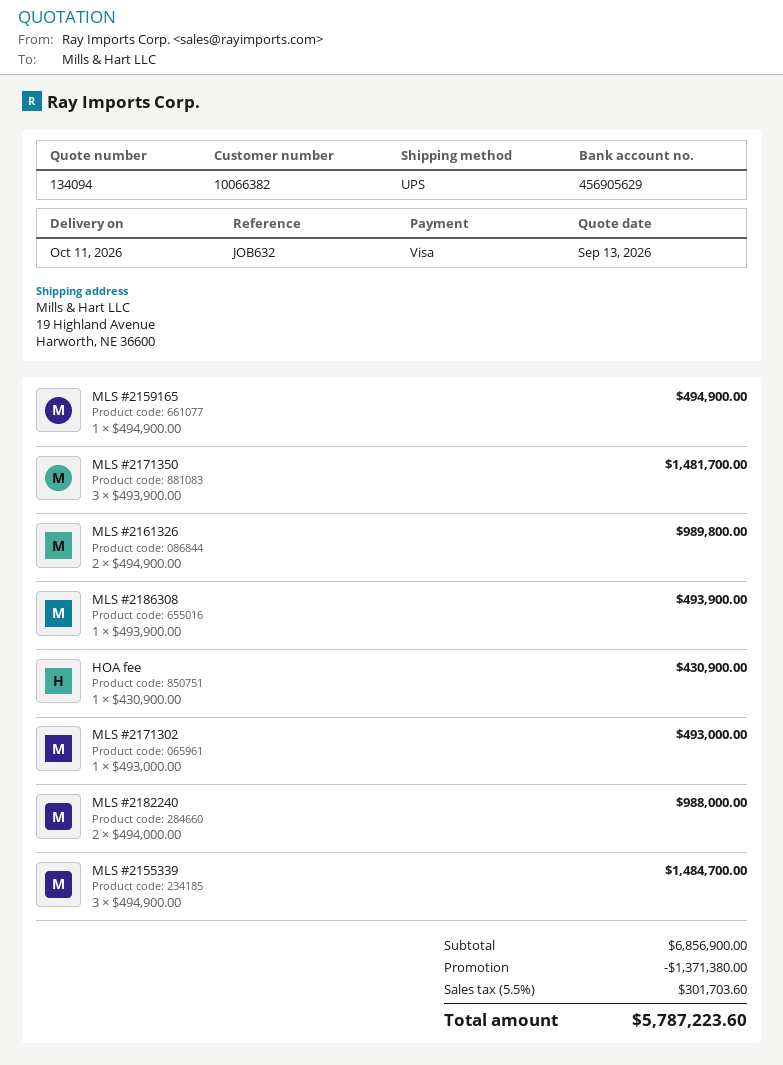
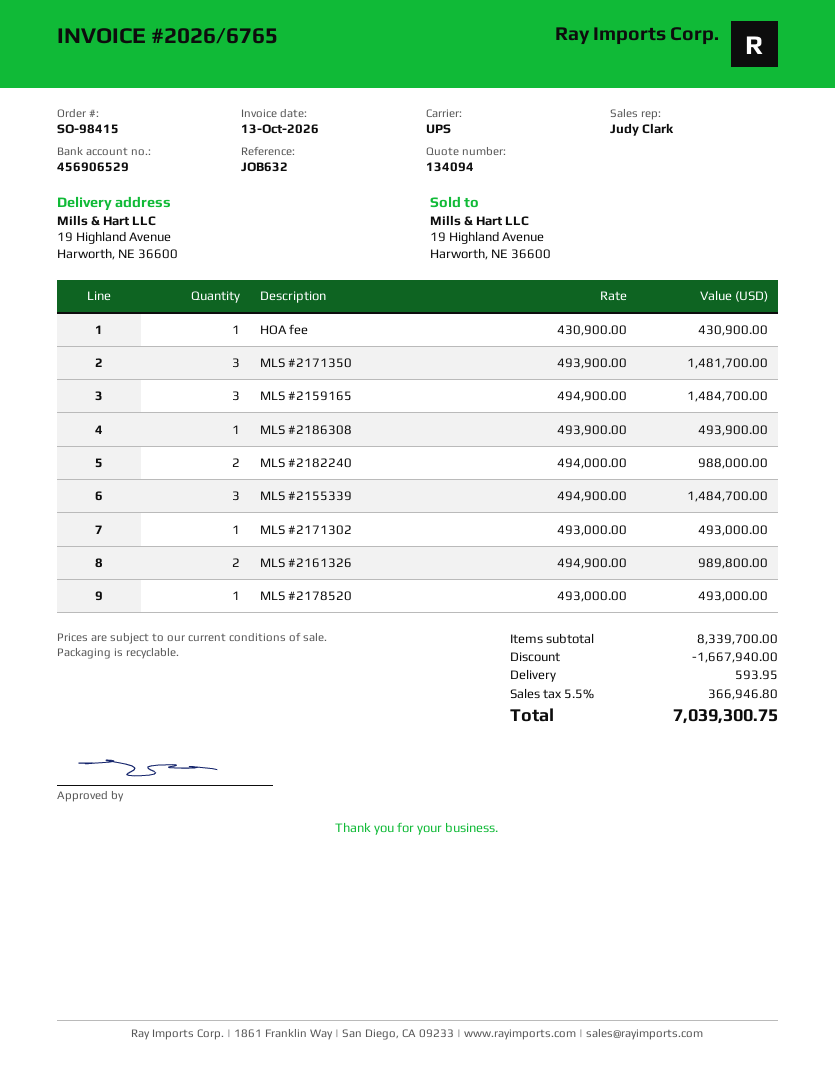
bank account: 456905629 -> 456906529
MLS #2159165: 1 x 494900.00 = 494900.00 -> 3 x 494900.00 = 1484700.00
MLS #2178520: none -> 1 x 493000.00 = 493000.00
subtotal: 6856900.00 -> 8339700.00
discount: 1371380.00 -> 1667940.00
shipping: none -> 593.95
tax: 5.5% = 301703.60 -> 5.5% = 366946.80
total: 5787223.60 -> 7039300.75

